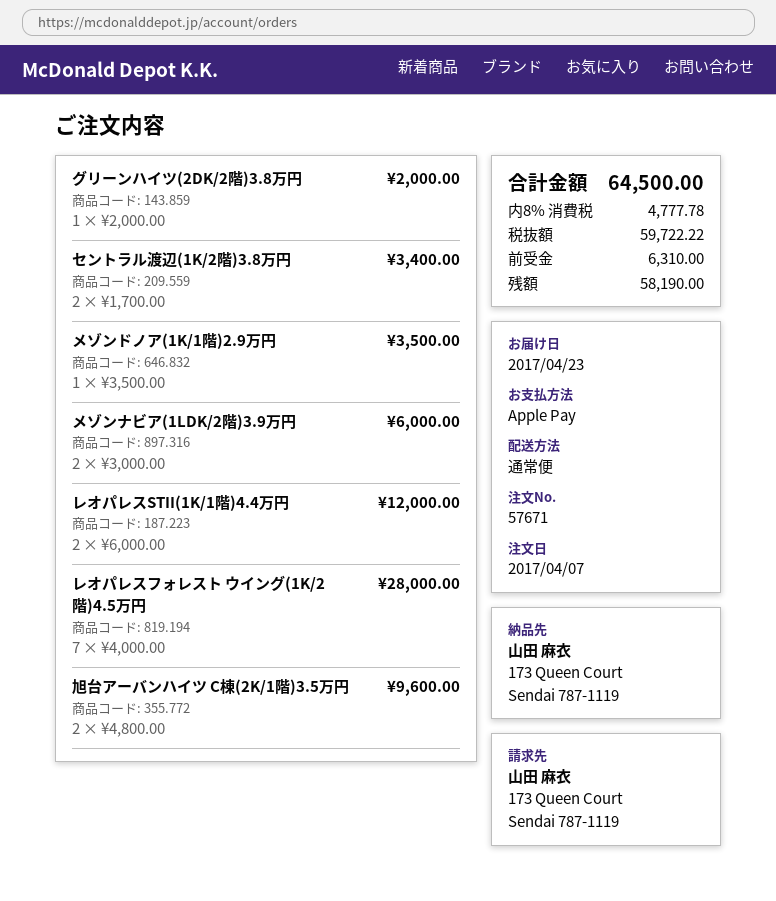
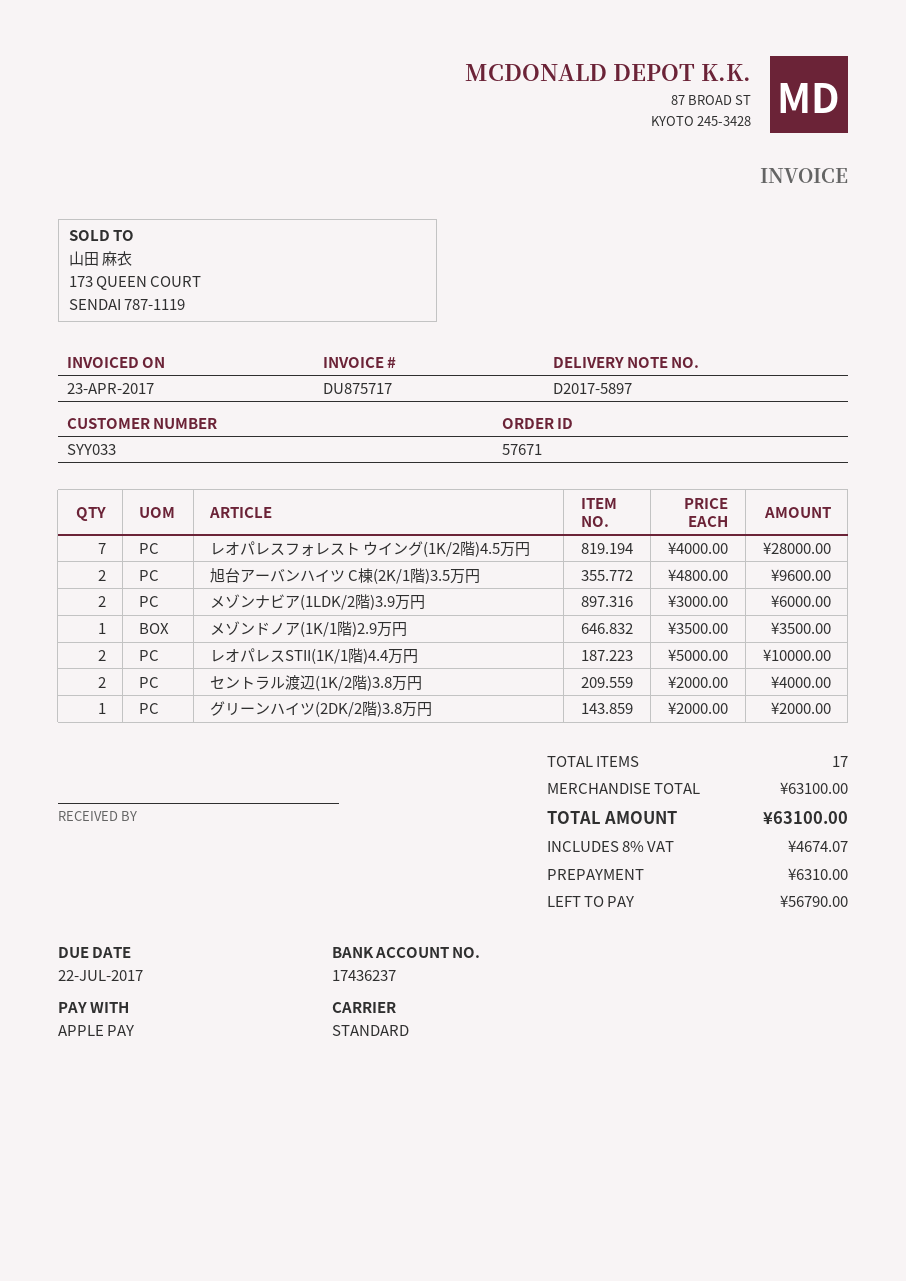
セントラル渡辺(1K/2階)3.8万円: 2 x 1700.00 = 3400.00 -> 2 x 2000.00 = 4000.00
レオパレスSTII(1K/1階)4.4万円: 2 x 6000.00 = 12000.00 -> 2 x 5000.00 = 10000.00
tax: 8% = 4777.78 -> 8% = 4674.07
total: 64500.00 -> 63100.00
balance: 58190.00 -> 56790.00

